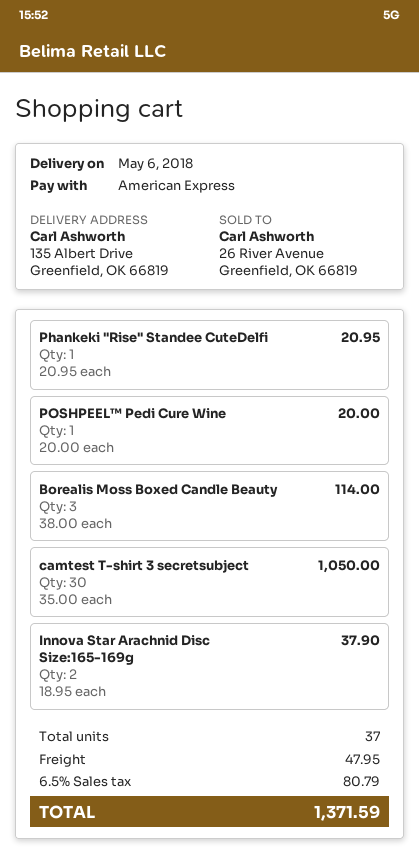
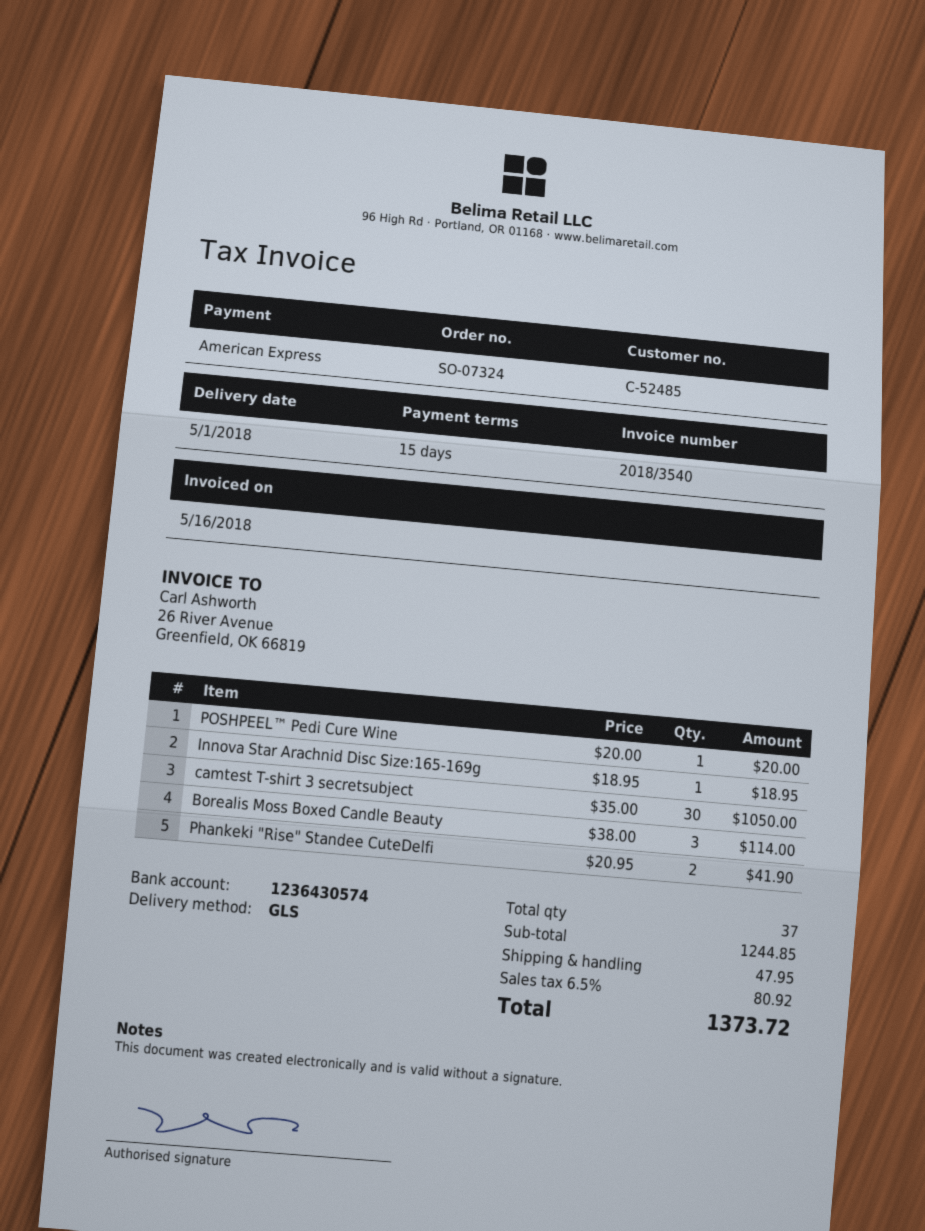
delivery date: 2018-05-06 -> 2018-05-01
Phankeki "Rise" Standee CuteDelfi: 1 x 20.95 = 20.95 -> 2 x 20.95 = 41.90
Innova Star Arachnid Disc Size:165-169g: 2 x 18.95 = 37.90 -> 1 x 18.95 = 18.95
tax: 6.5% = 80.79 -> 6.5% = 80.92
total: 1371.59 -> 1373.72

